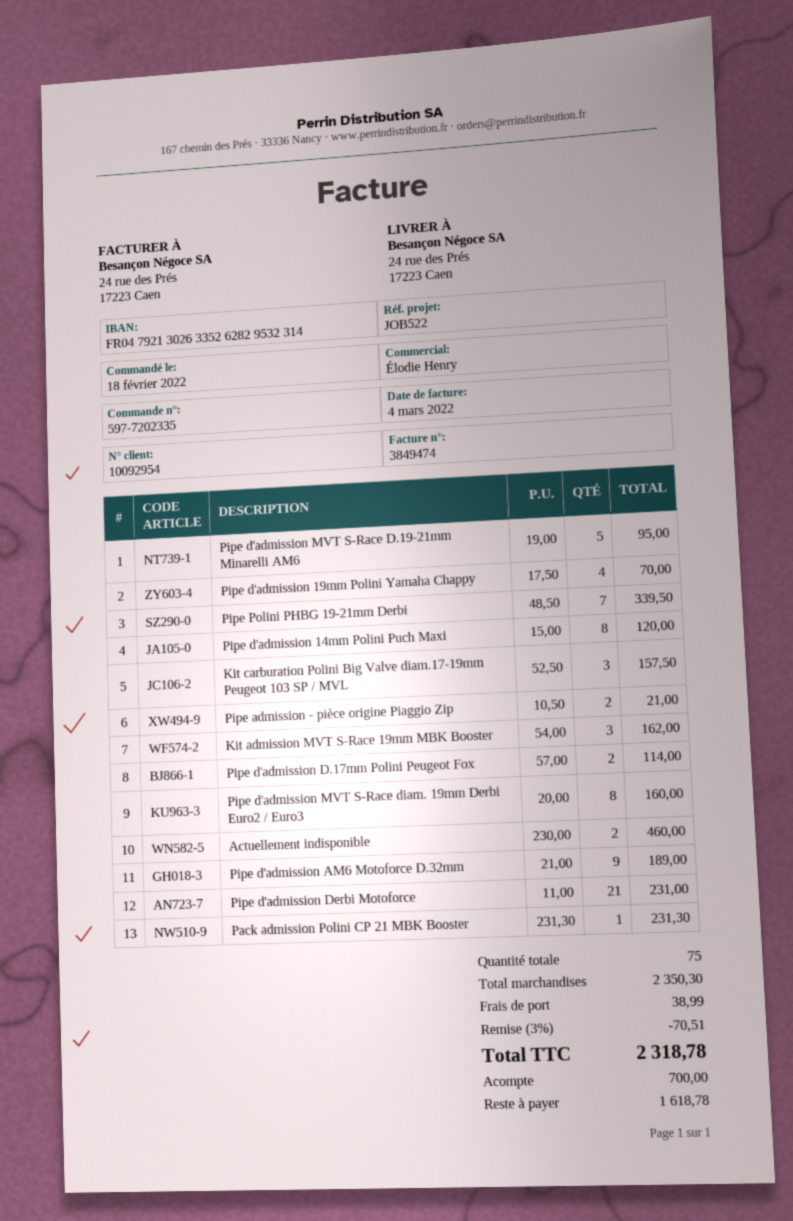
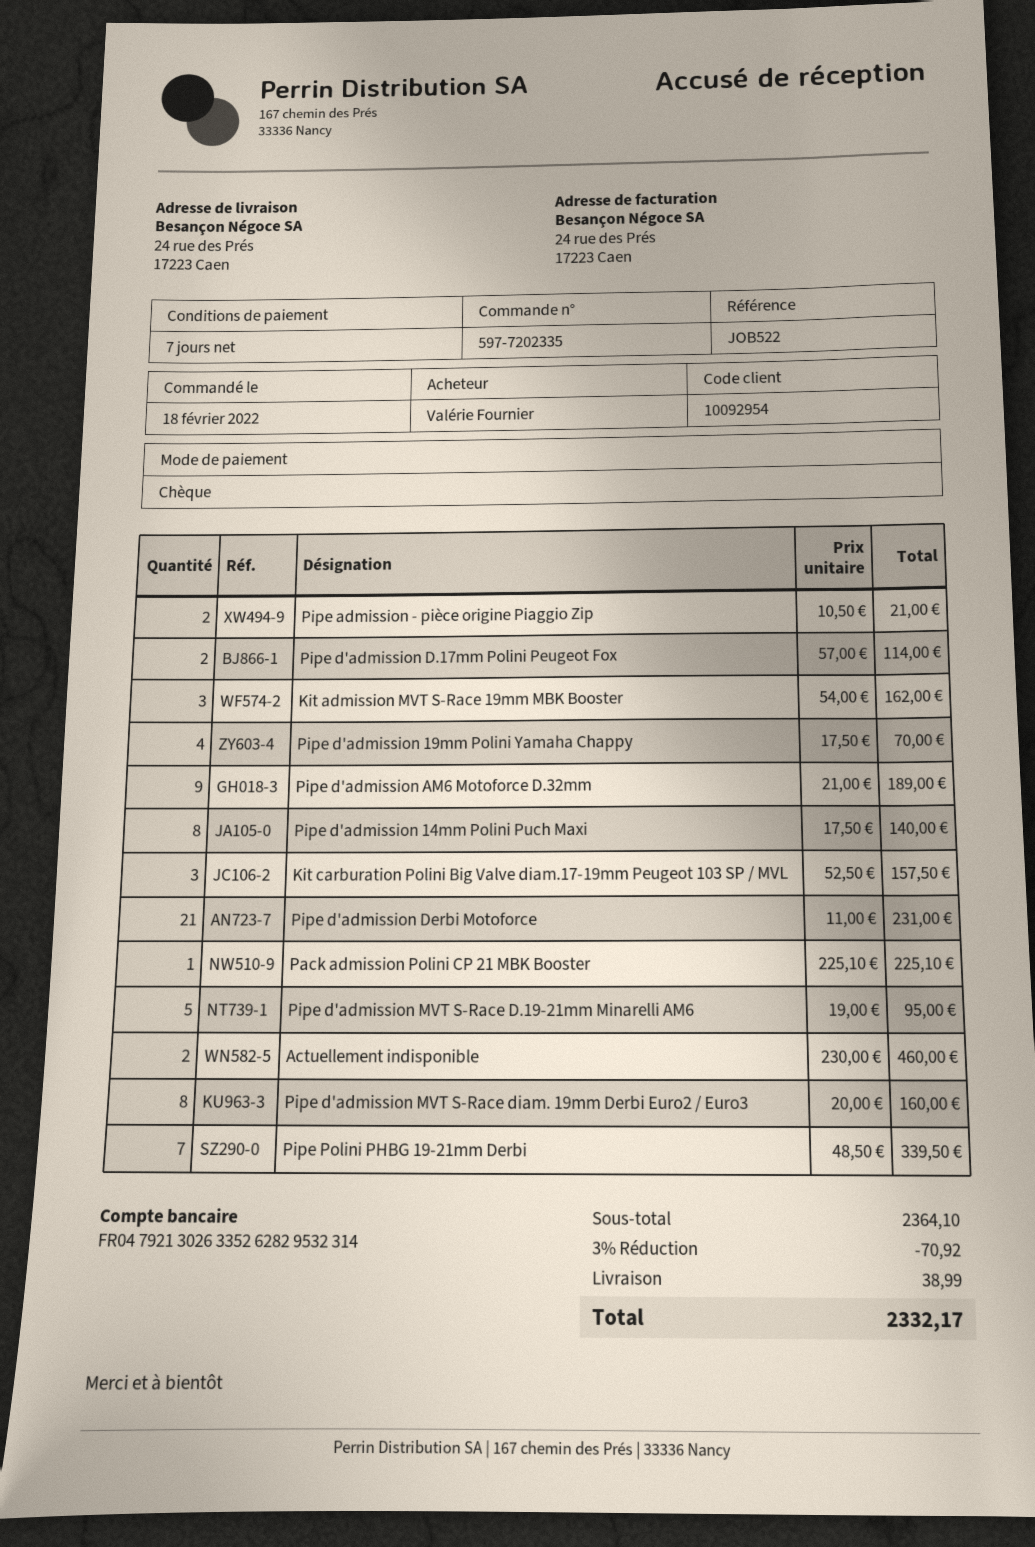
Pipe d'admission 14mm Polini Puch Maxi: 8 x 15.00 = 120.00 -> 8 x 17.50 = 140.00
Pack admission Polini CP 21 MBK Booster: 1 x 231.30 = 231.30 -> 1 x 225.10 = 225.10
subtotal: 2350.30 -> 2364.10
discount: 3% = 70.51 -> 3% = 70.92
total: 2318.78 -> 2332.17

